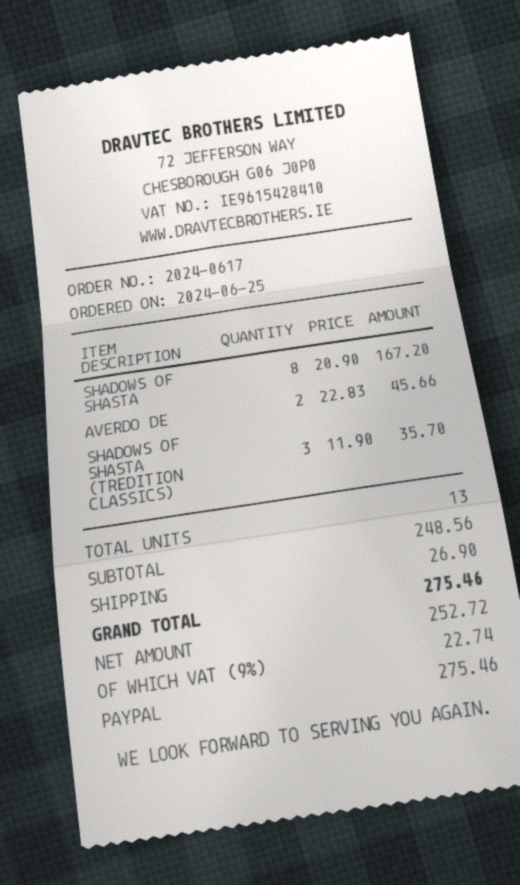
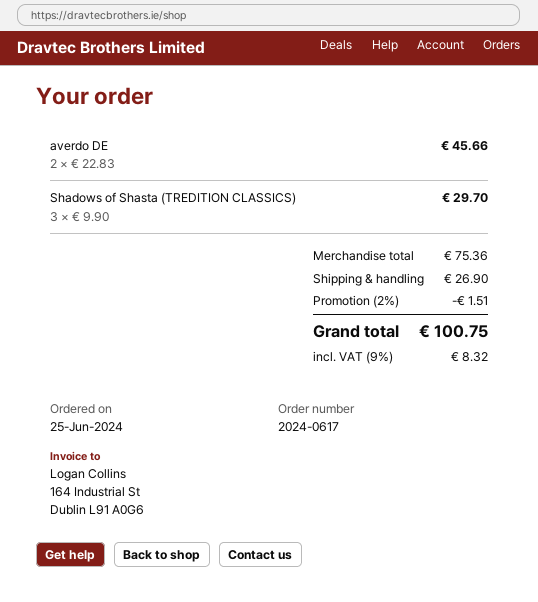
SHADOWS OF SHASTA: 8 x 20.90 = 167.20 -> none
SHADOWS OF SHASTA (TREDITION CLASSICS): 3 x 11.90 = 35.70 -> 3 x 9.90 = 29.70
subtotal: 248.56 -> 75.36
discount: none -> 2% = 1.51
tax: 9% = 22.74 -> 9% = 8.32
total: 275.46 -> 100.75

